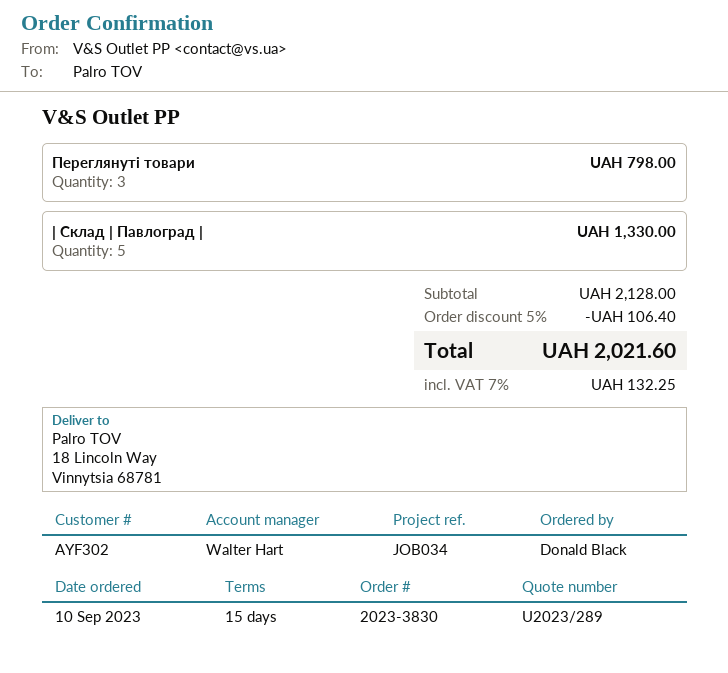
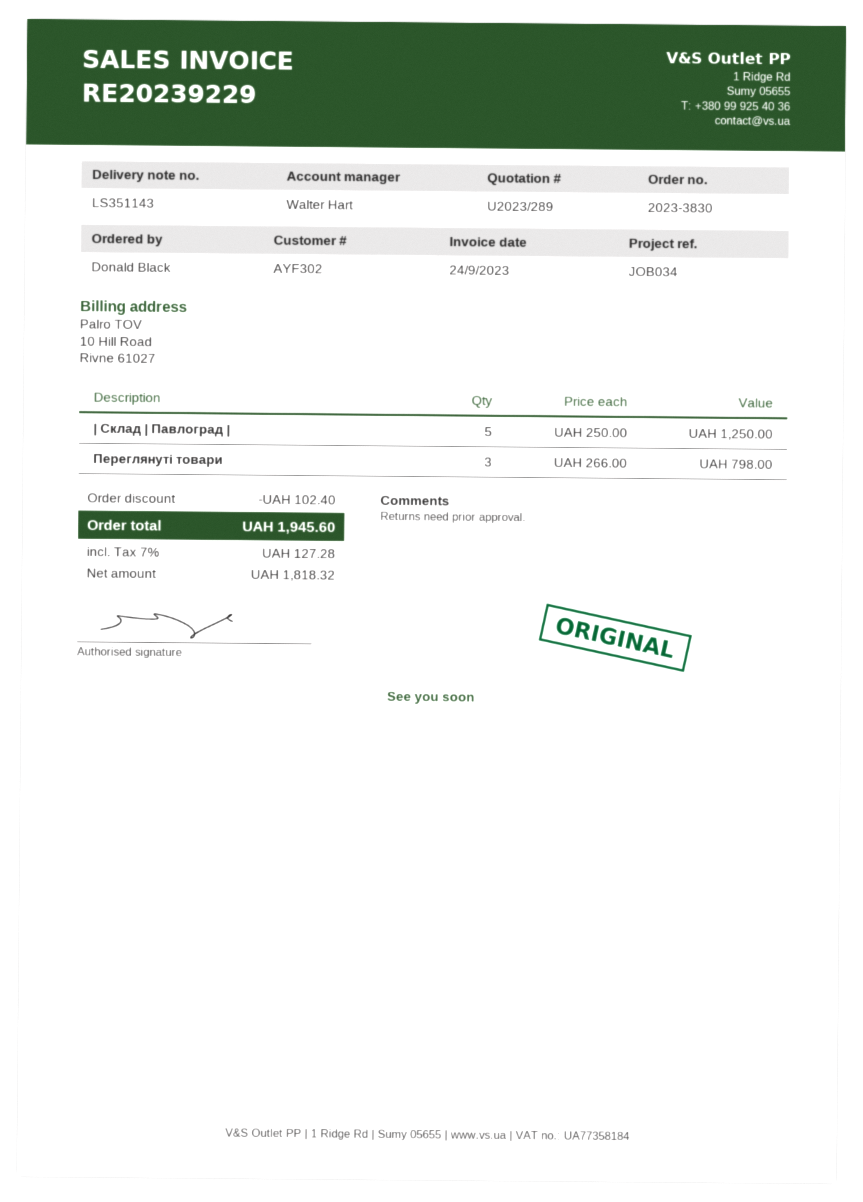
| Склад | Павлоград |: 5 for 1330.00 -> 5 for 1250.00
discount: 106.40 -> 102.40
tax: 7% = 132.25 -> 7% = 127.28
total: 2021.60 -> 1945.60

